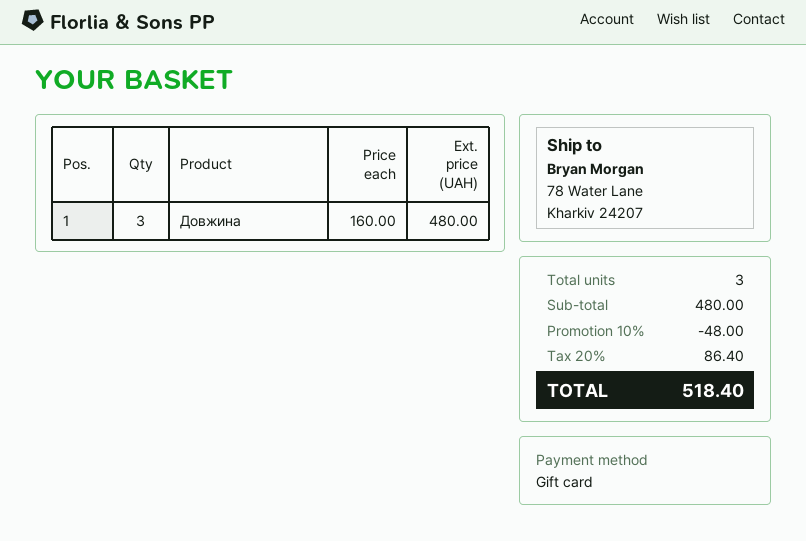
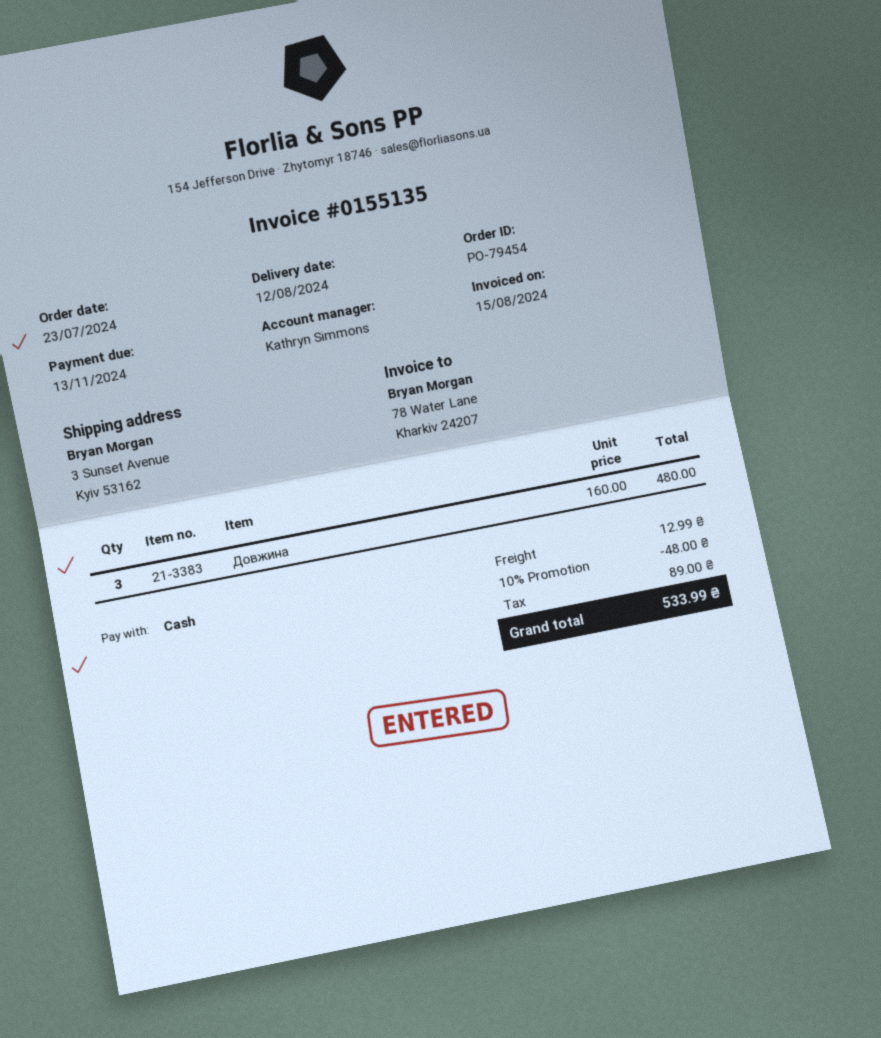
payment method: gift card -> cash
ship to: 78 Water Lane, Kharkiv 24207 -> 3 Sunset Avenue, Kyiv 53162
shipping: none -> 12.99
tax: 86.40 -> 89.00
total: 518.40 -> 533.99

